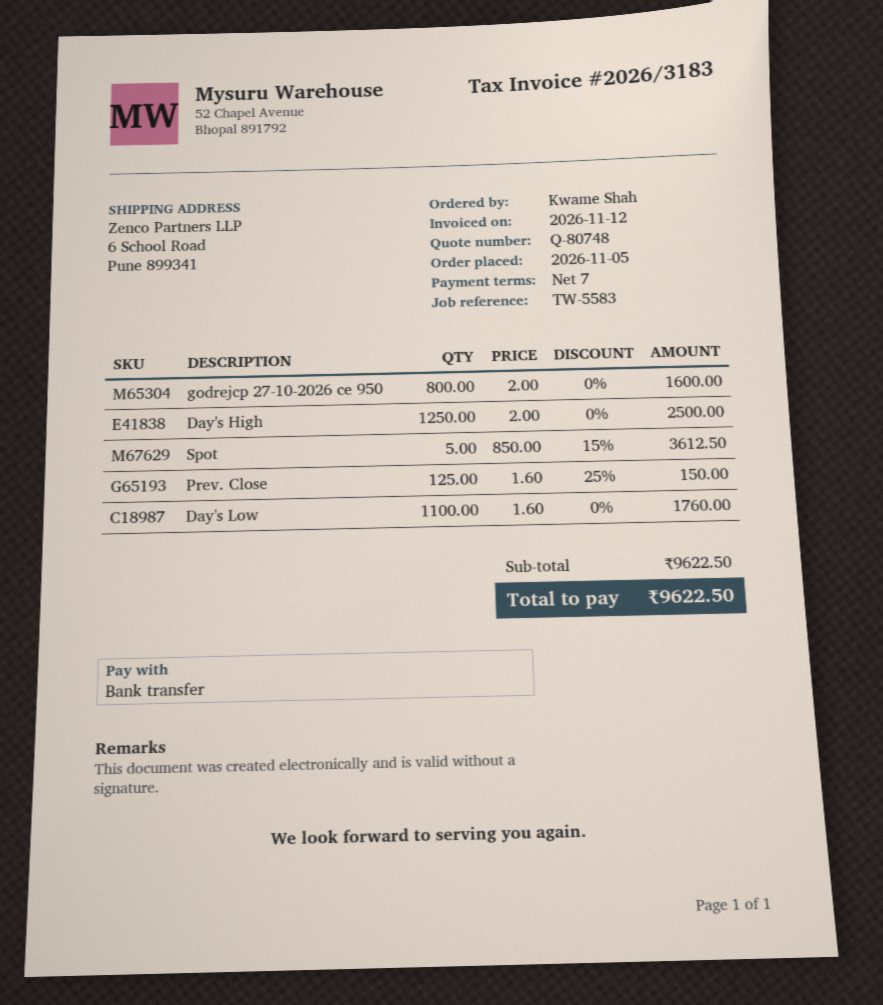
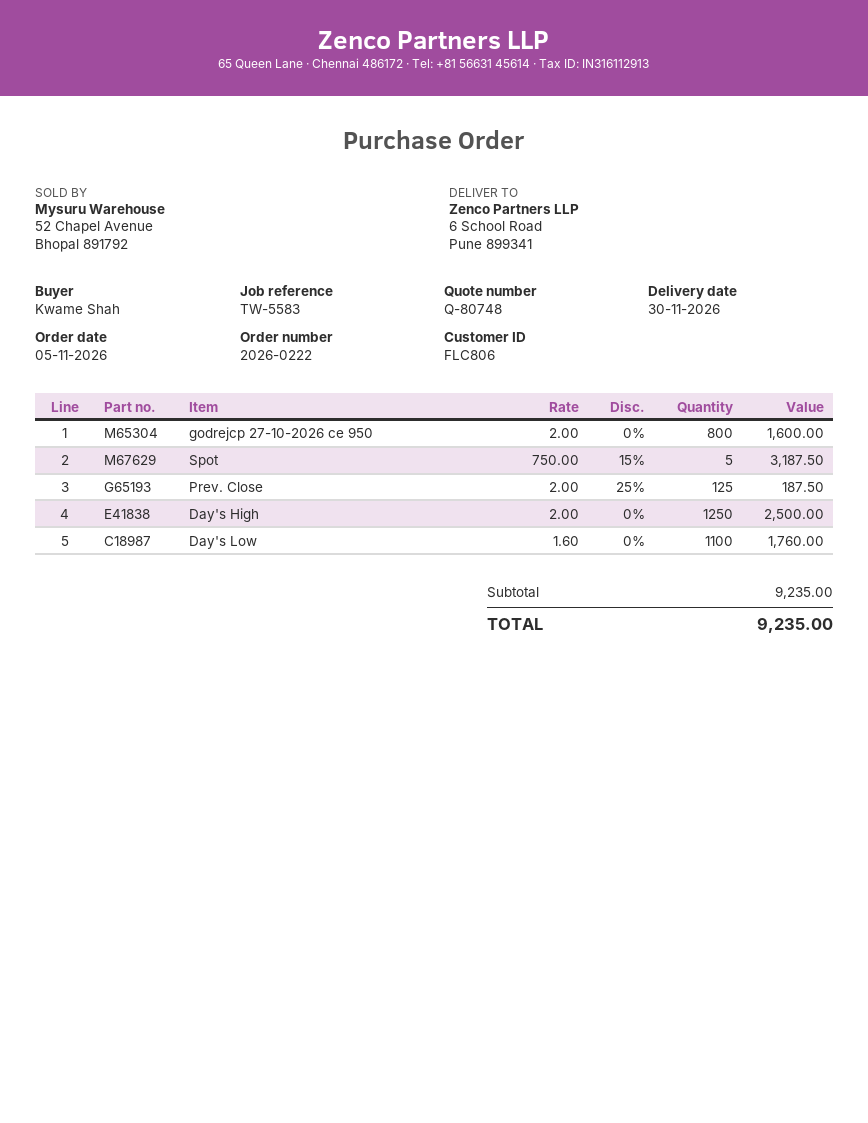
Spot: 5 x 850.00 - 15% = 3612.50 -> 5 x 750.00 - 15% = 3187.50
Prev. Close: 125 x 1.60 - 25% = 150.00 -> 125 x 2.00 - 25% = 187.50
subtotal: 9622.50 -> 9235.00
total: 9622.50 -> 9235.00

